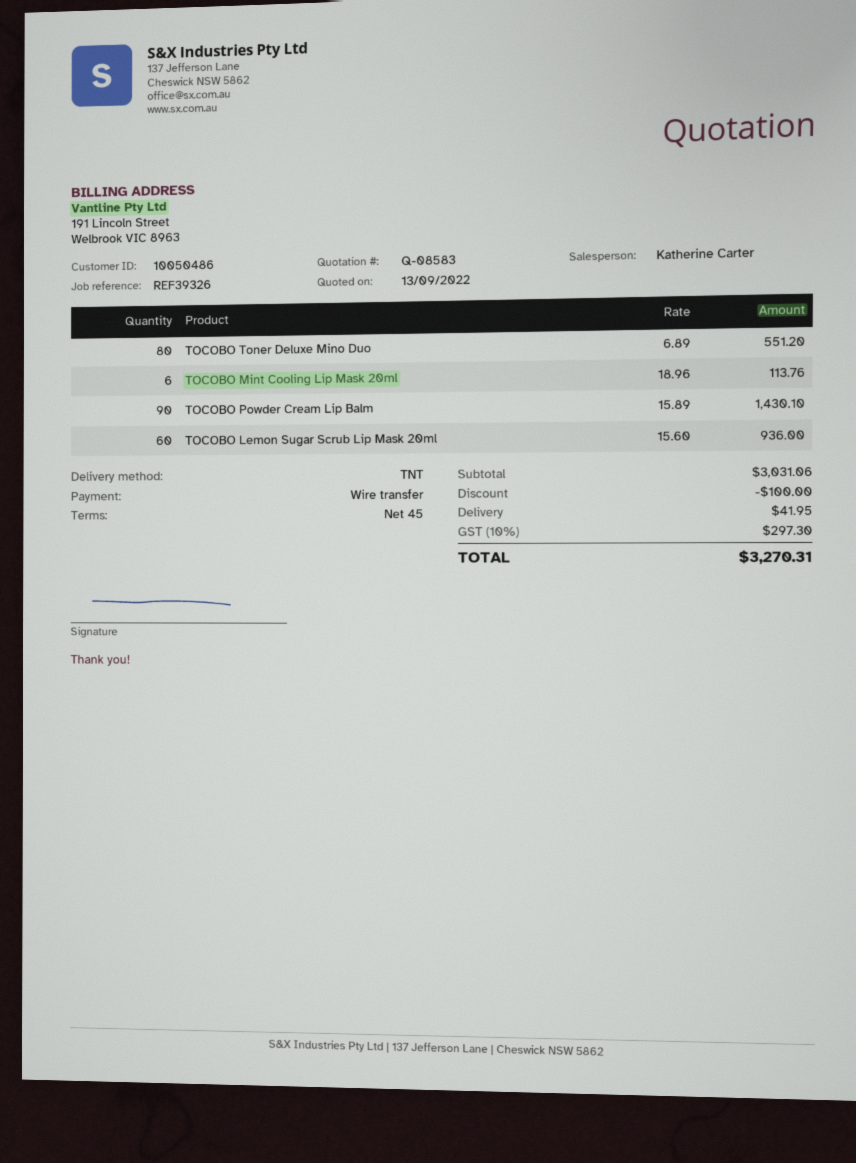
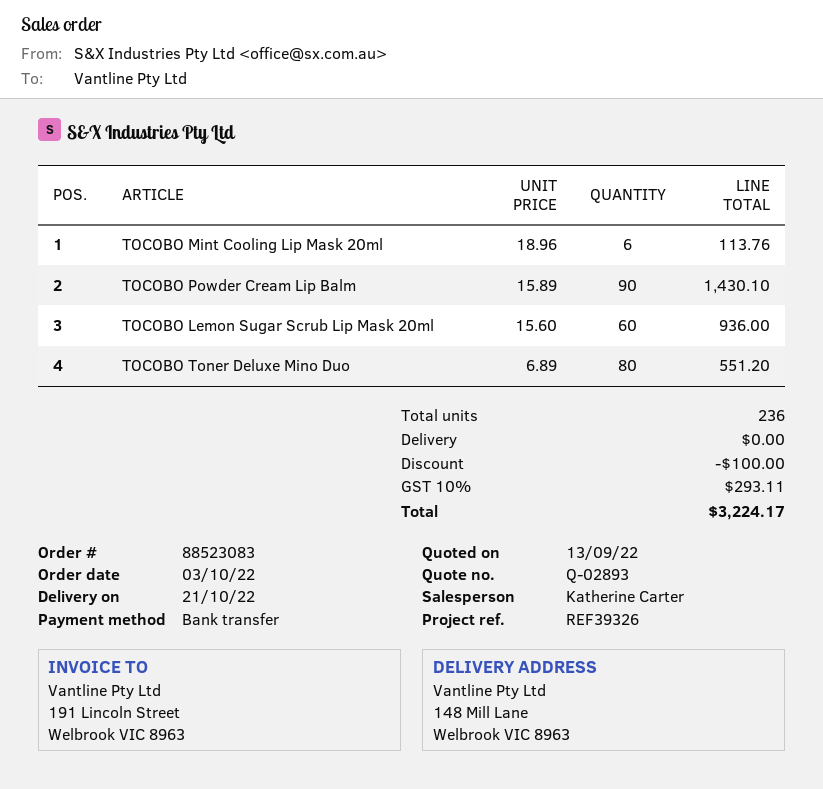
quote number: Q-08583 -> Q-02893
shipping: 41.95 -> 0.00
tax: 10% = 297.30 -> 10% = 293.11
total: 3270.31 -> 3224.17

